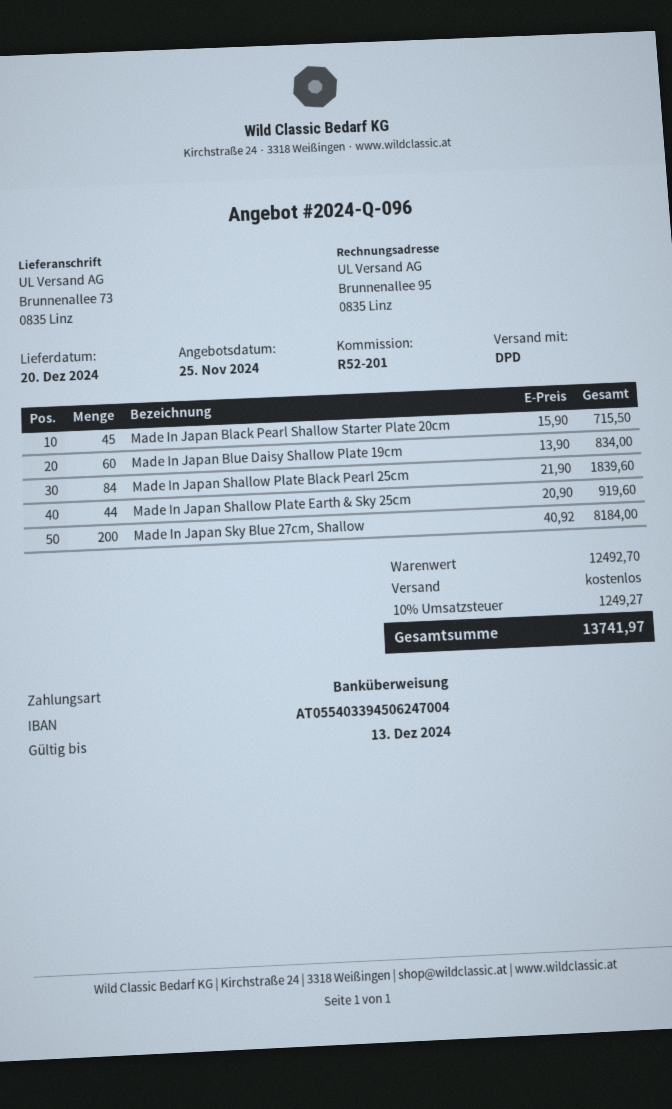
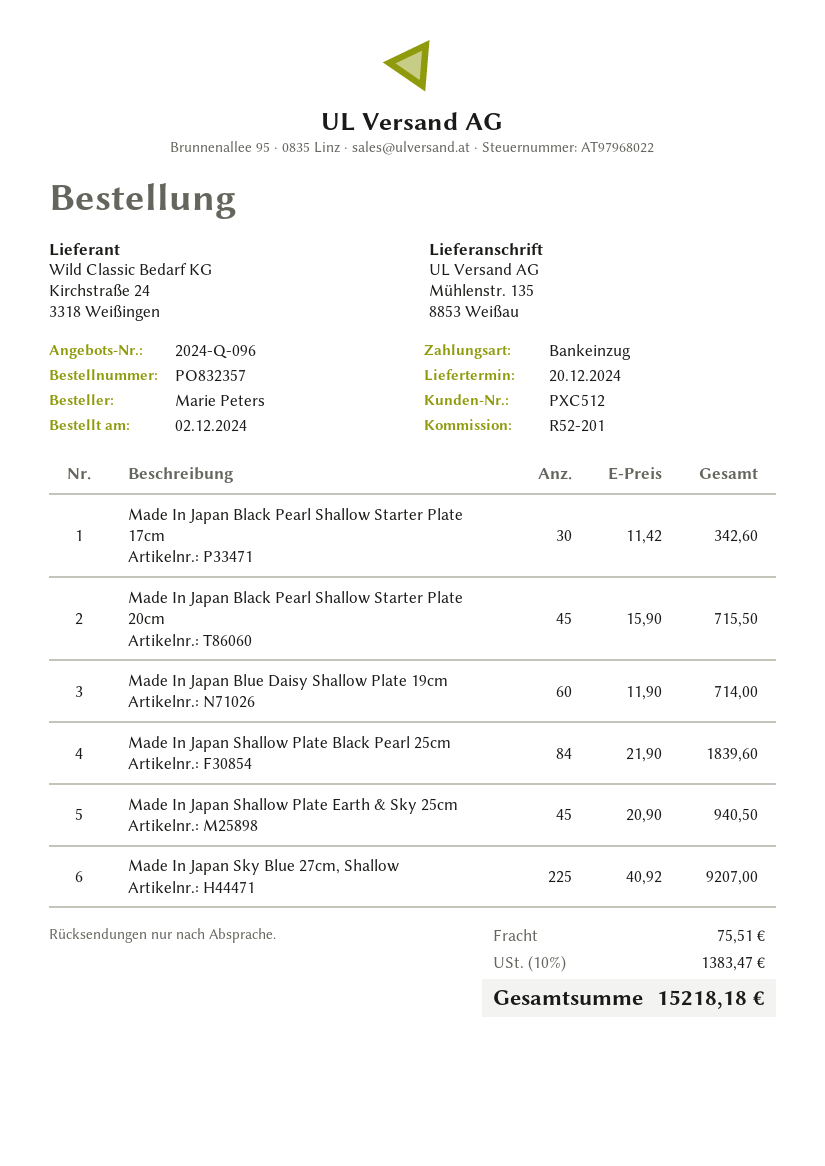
payment method: bank transfer -> direct debit
ship to: Brunnenallee 73, 0835 Linz -> Mühlenstr. 135, 8853 Weißau
Made In Japan Blue Daisy Shallow Plate 19cm: 60 x 13.90 = 834.00 -> 60 x 11.90 = 714.00
Made In Japan Shallow Plate Earth & Sky 25cm: 44 x 20.90 = 919.60 -> 45 x 20.90 = 940.50
Made In Japan Sky Blue 27cm, Shallow: 200 x 40.92 = 8184.00 -> 225 x 40.92 = 9207.00
Made In Japan Black Pearl Shallow Starter Plate 17cm: none -> 30 x 11.42 = 342.60
shipping: 0.00 -> 75.51
tax: 10% = 1249.27 -> 10% = 1383.47
total: 13741.97 -> 15218.18

